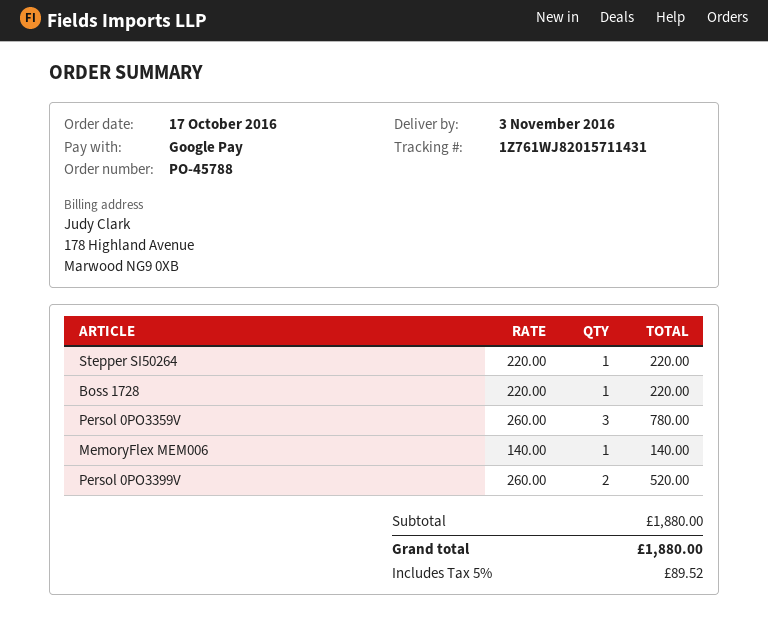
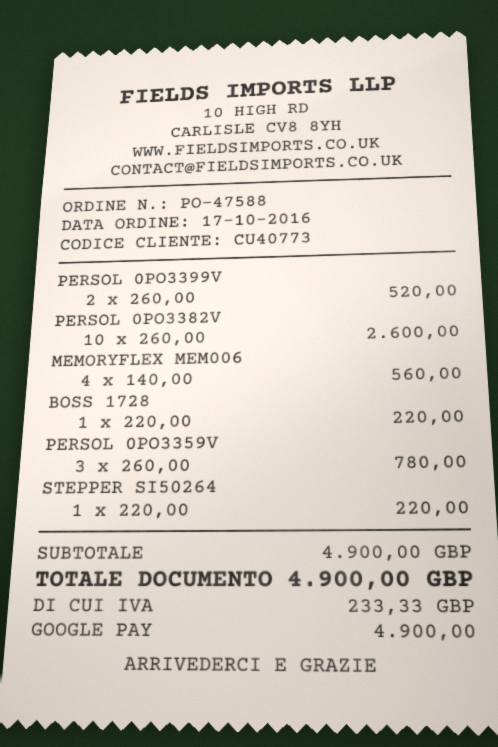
order number: PO-45788 -> PO-47588
MemoryFlex MEM006: 1 x 140.00 = 140.00 -> 4 x 140.00 = 560.00
PERSOL 0PO3382V: none -> 10 x 260.00 = 2600.00
subtotal: 1880.00 -> 4900.00
tax: 89.52 -> 233.33
total: 1880.00 -> 4900.00

